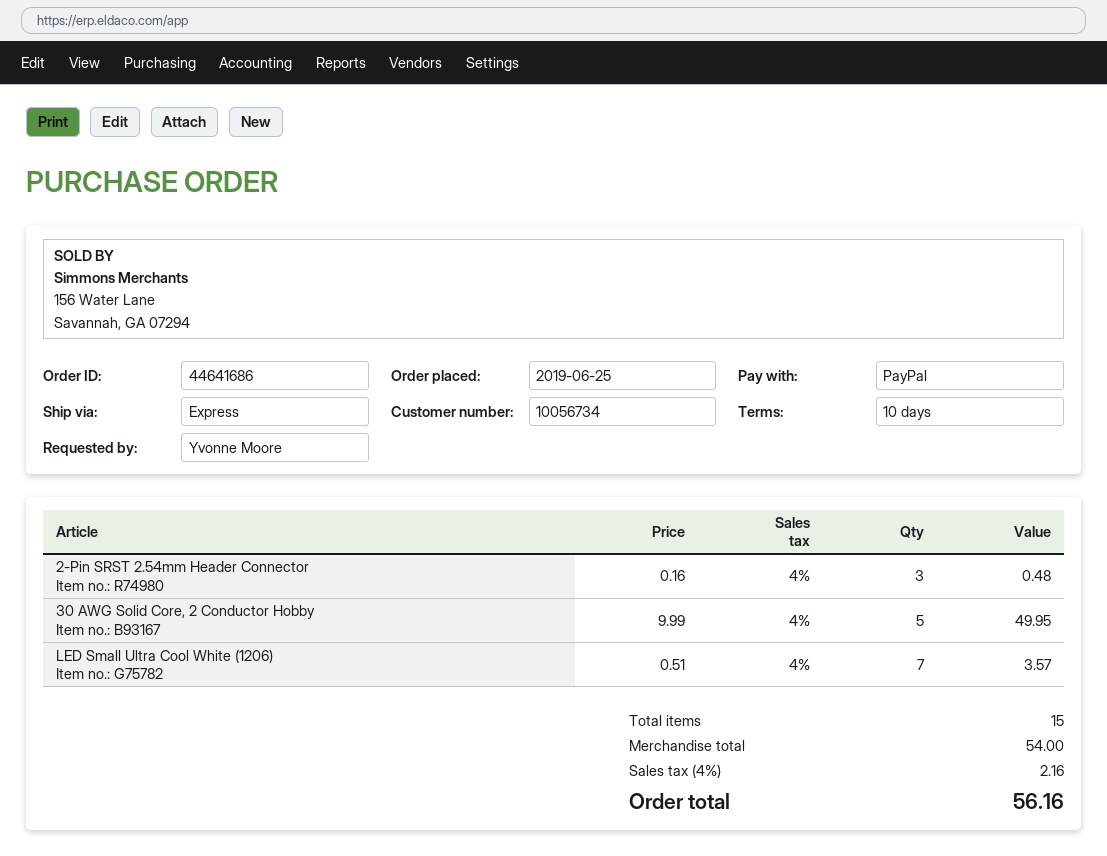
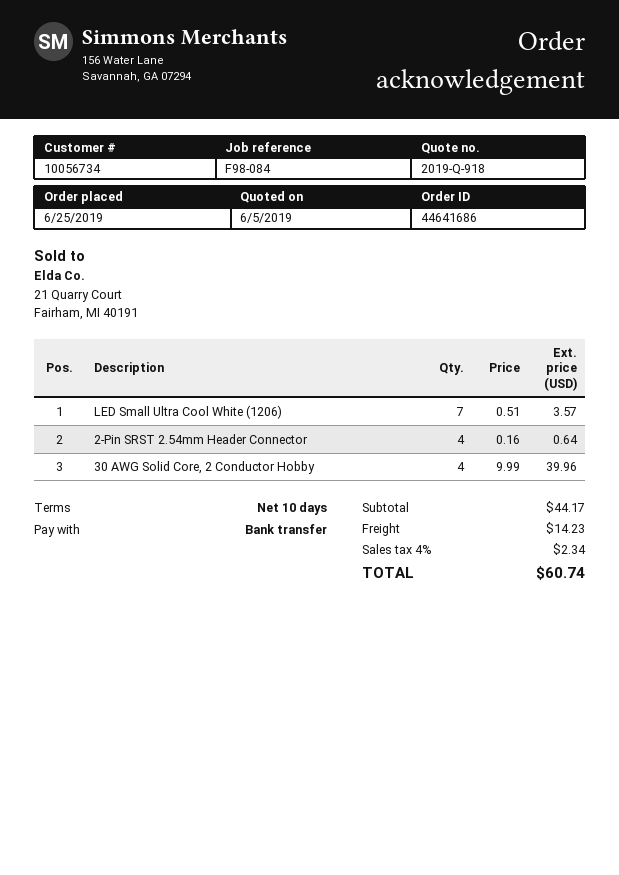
payment method: PayPal -> bank transfer
2-Pin SRST 2.54mm Header Connector: 3 x 0.16 = 0.48 -> 4 x 0.16 = 0.64
30 AWG Solid Core, 2 Conductor Hobby: 5 x 9.99 = 49.95 -> 4 x 9.99 = 39.96
subtotal: 54.00 -> 44.17
shipping: none -> 14.23
tax: 4% = 2.16 -> 4% = 2.34
total: 56.16 -> 60.74

